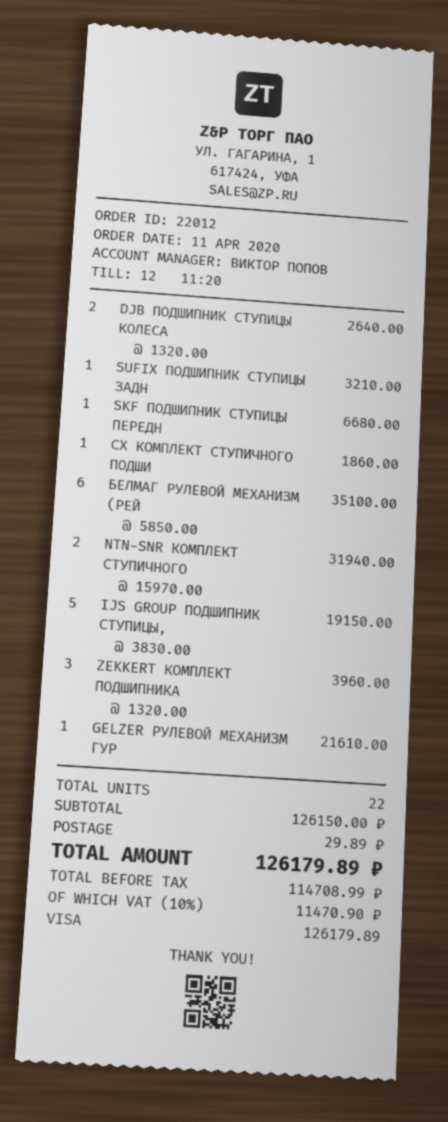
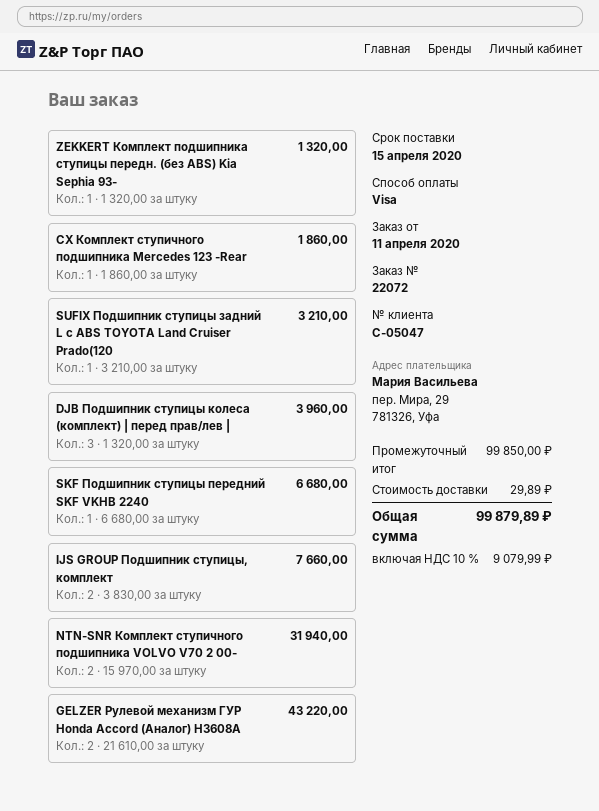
order number: 22012 -> 22072
DJB ПОДШИПНИК СТУПИЦЫ КОЛЕСА: 2 x 1320.00 = 2640.00 -> 3 x 1320.00 = 3960.00
БЕЛМАГ РУЛЕВОЙ МЕХАНИЗМ (РЕЙ: 6 x 5850.00 = 35100.00 -> none
IJS GROUP ПОДШИПНИК СТУПИЦЫ,: 5 x 3830.00 = 19150.00 -> 2 x 3830.00 = 7660.00
ZEKKERT КОМПЛЕКТ ПОДШИПНИКА: 3 x 1320.00 = 3960.00 -> 1 x 1320.00 = 1320.00
GELZER РУЛЕВОЙ МЕХАНИЗМ ГУР: 1 x 21610.00 = 21610.00 -> 2 x 21610.00 = 43220.00
subtotal: 126150.00 -> 99850.00
tax: 10% = 11470.90 -> 10% = 9079.99
total: 126179.89 -> 99879.89

